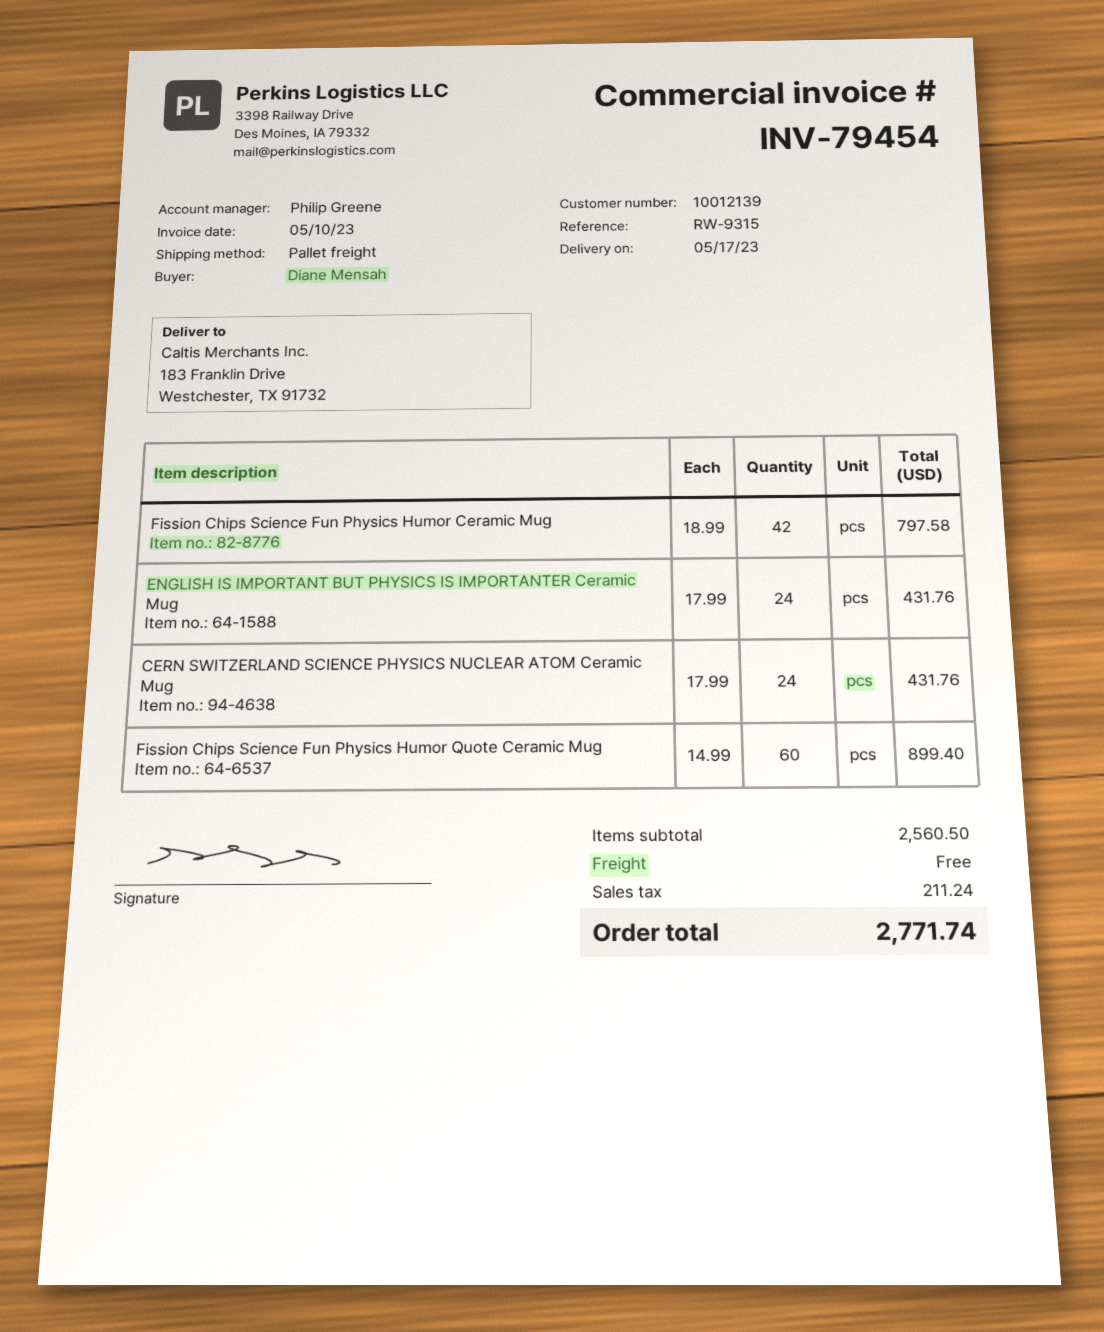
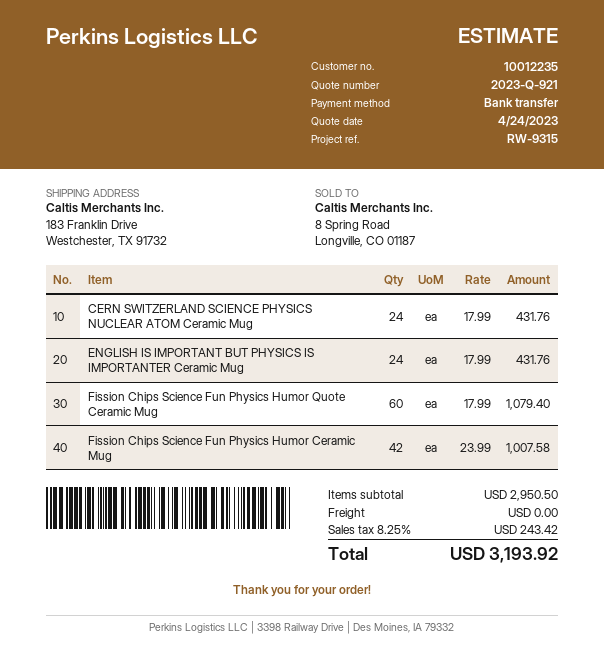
customer number: 10012139 -> 10012235
Fission Chips Science Fun Physics Humor Ceramic Mug: 42 x 18.99 = 797.58 -> 42 x 23.99 = 1007.58
Fission Chips Science Fun Physics Humor Quote Ceramic Mug: 60 x 14.99 = 899.40 -> 60 x 17.99 = 1079.40
subtotal: 2560.50 -> 2950.50
tax: 211.24 -> 243.42
total: 2771.74 -> 3193.92

